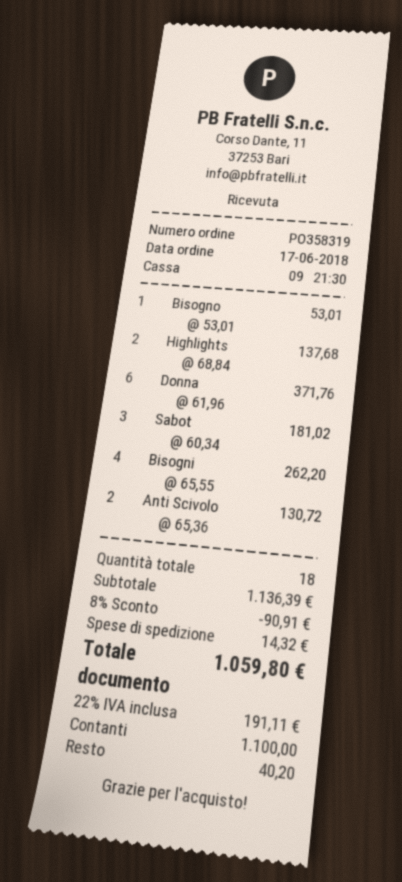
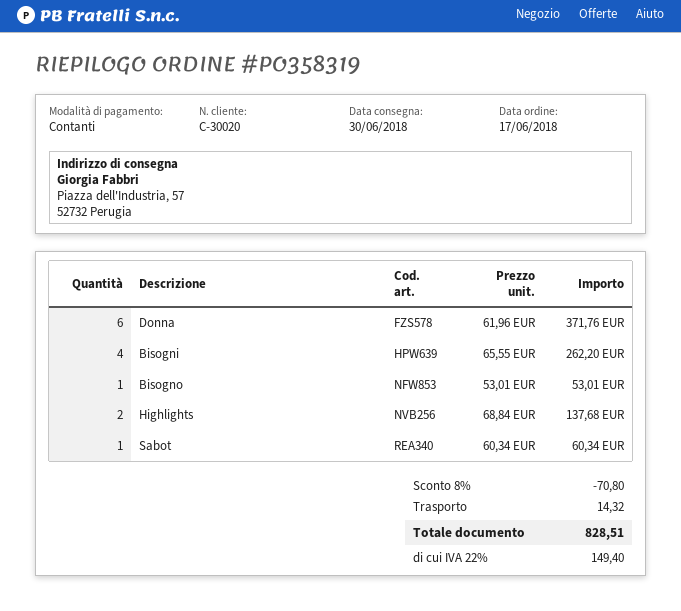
Sabot: 3 x 60.34 = 181.02 -> 1 x 60.34 = 60.34
Anti Scivolo: 2 x 65.36 = 130.72 -> none
discount: 8% = 90.91 -> 8% = 70.80
tax: 22% = 191.11 -> 22% = 149.40
total: 1059.80 -> 828.51

